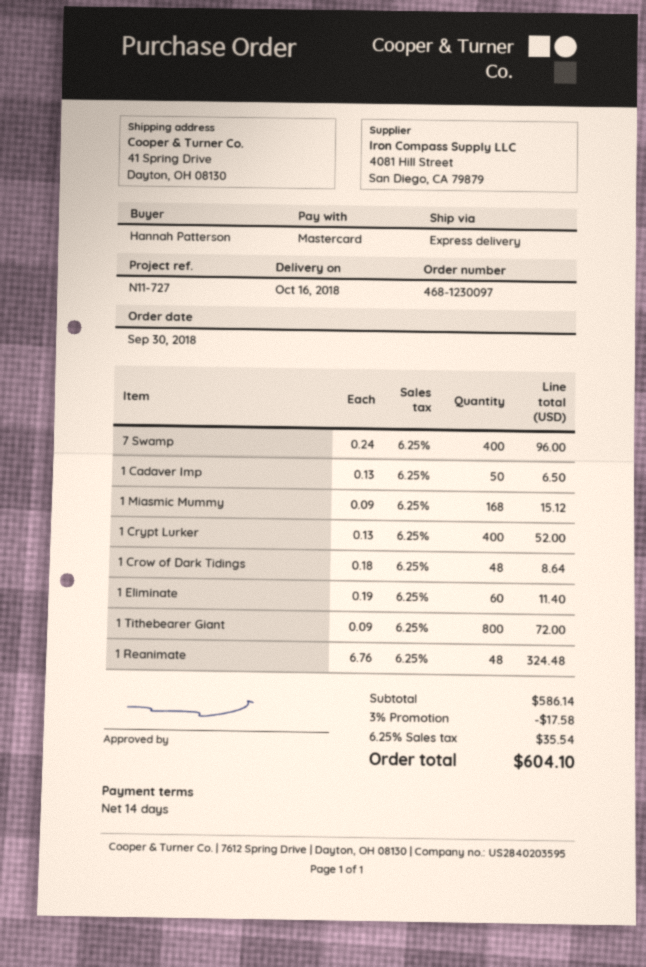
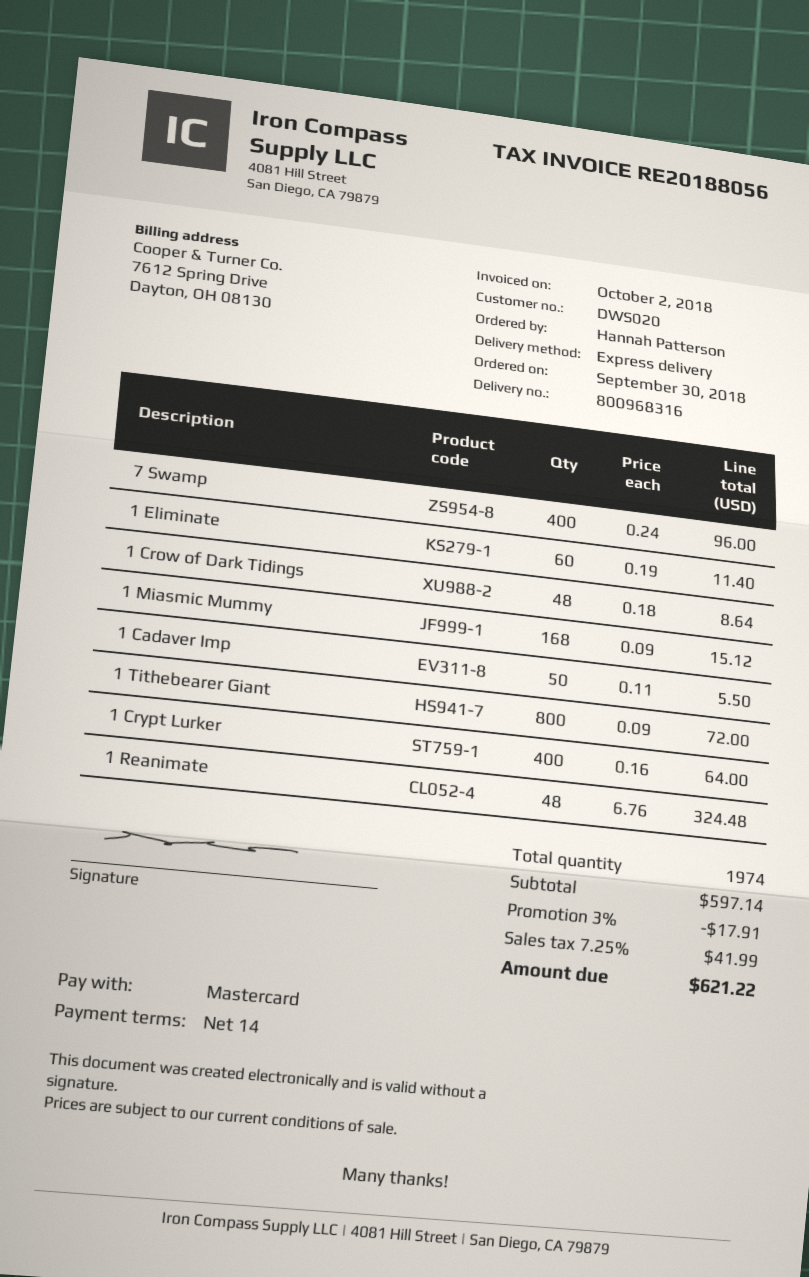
1 Cadaver Imp: 50 x 0.13 = 6.50 -> 50 x 0.11 = 5.50
1 Crypt Lurker: 400 x 0.13 = 52.00 -> 400 x 0.16 = 64.00
subtotal: 586.14 -> 597.14
discount: 3% = 17.58 -> 3% = 17.91
tax: 6.25% = 35.54 -> 7.25% = 41.99
total: 604.10 -> 621.22

